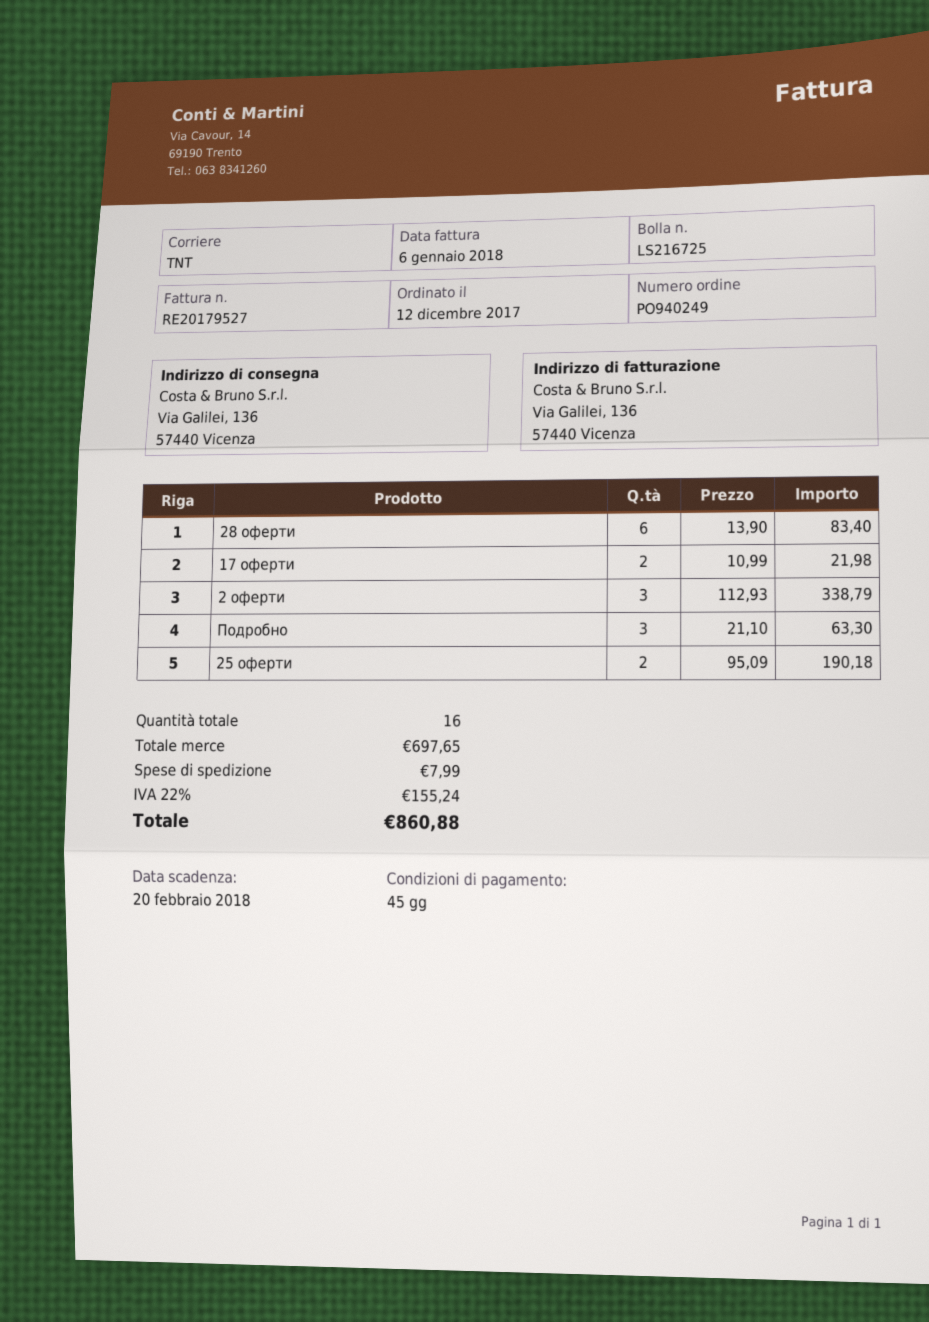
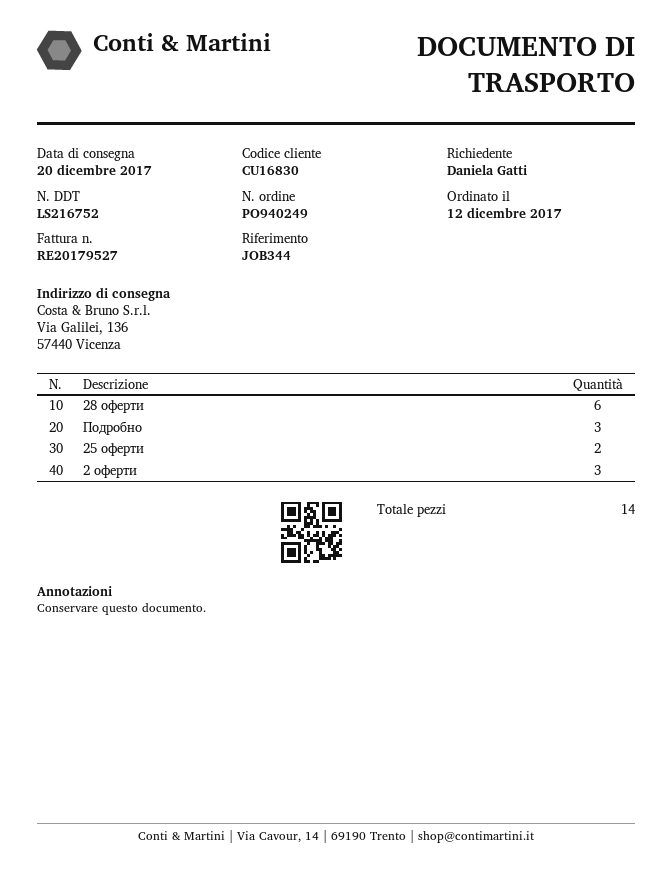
delivery note number: LS216725 -> LS216752
17 оферти: 2 -> none
total quantity: 16 -> 14

